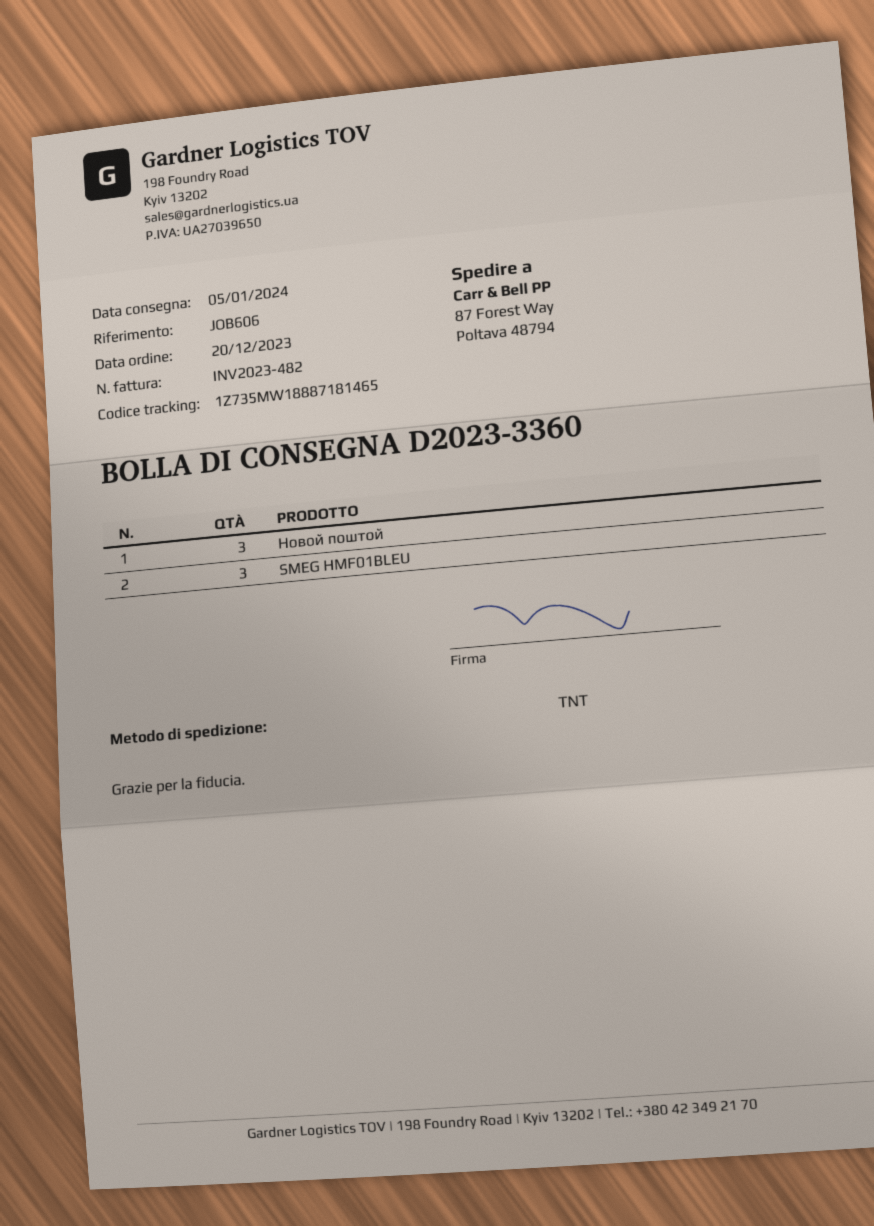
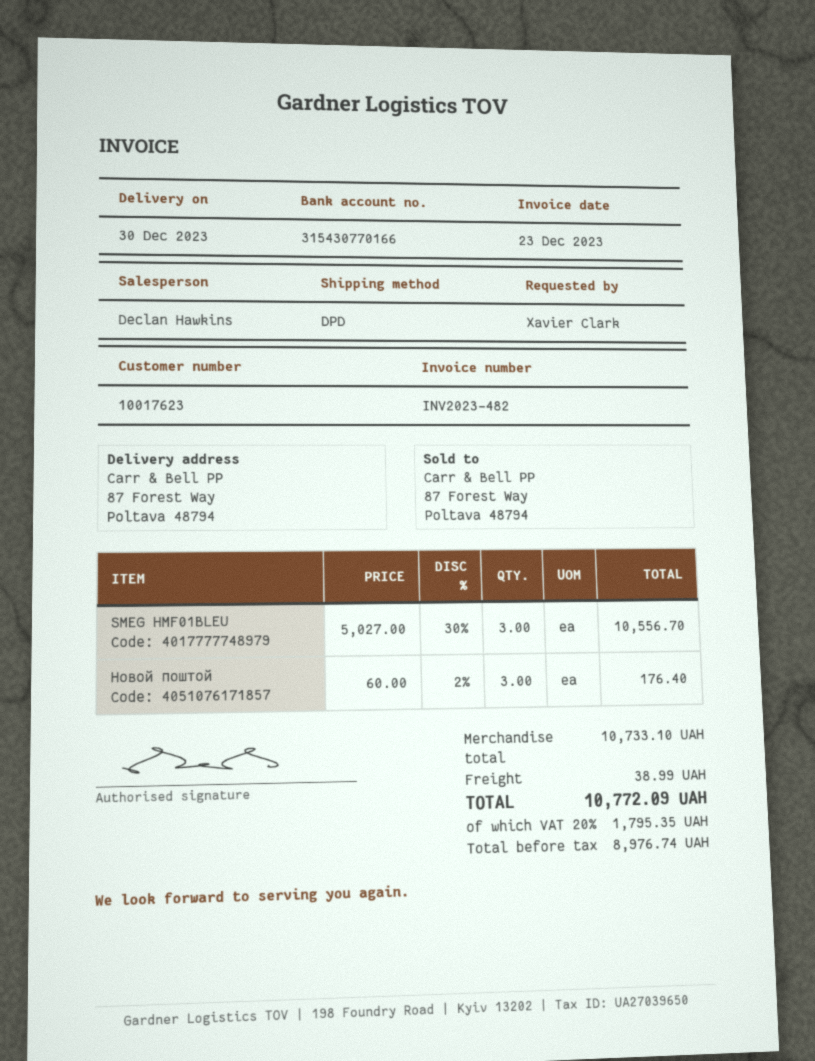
delivery date: 2024-01-05 -> 2023-12-30
shipping method: TNT -> DPD

